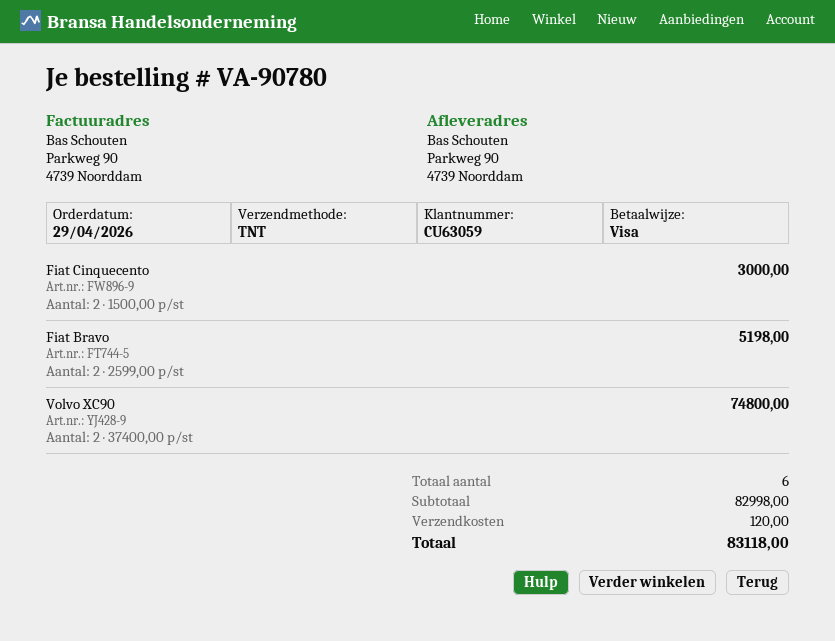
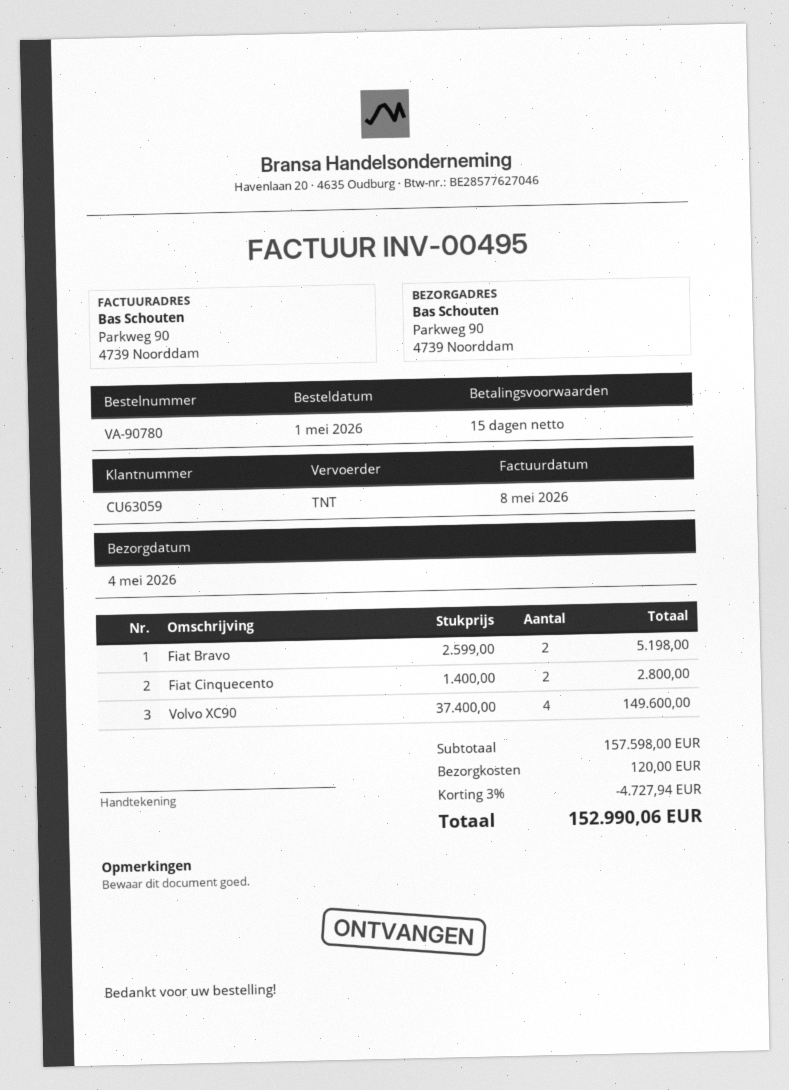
order date: 2026-04-29 -> 2026-05-01
Fiat Cinquecento: 2 x 1500.00 = 3000.00 -> 2 x 1400.00 = 2800.00
Volvo XC90: 2 x 37400.00 = 74800.00 -> 4 x 37400.00 = 149600.00
subtotal: 82998.00 -> 157598.00
discount: none -> 3% = 4727.94
total: 83118.00 -> 152990.06

